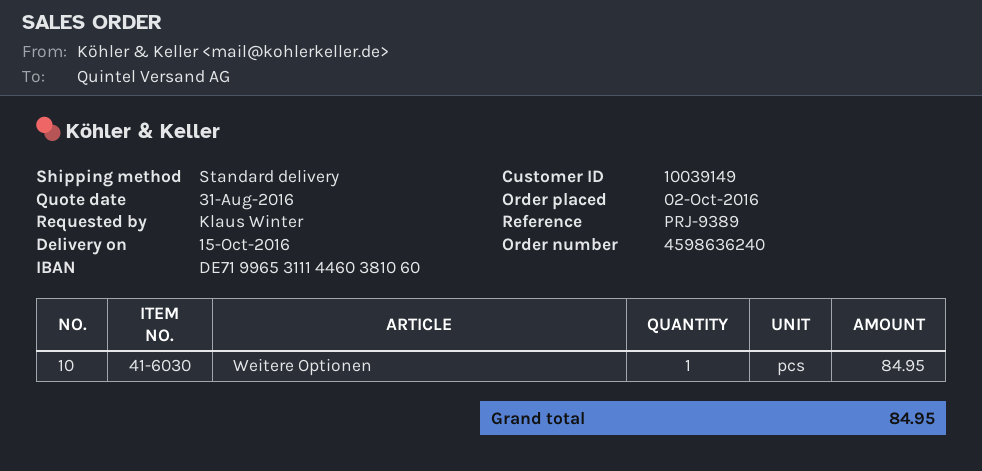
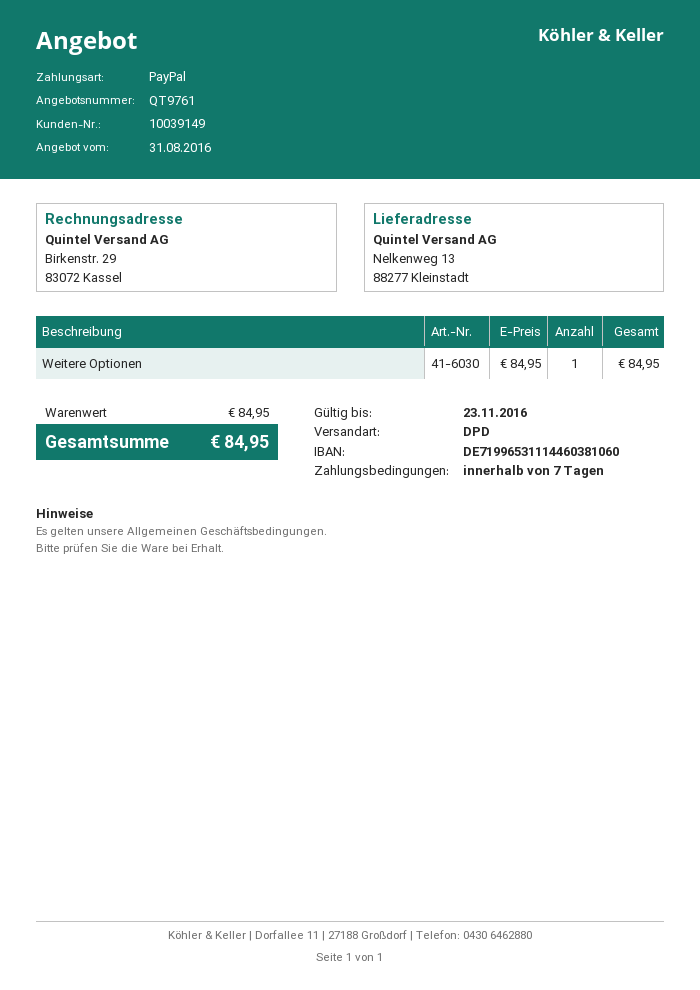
shipping method: standard -> DPD

